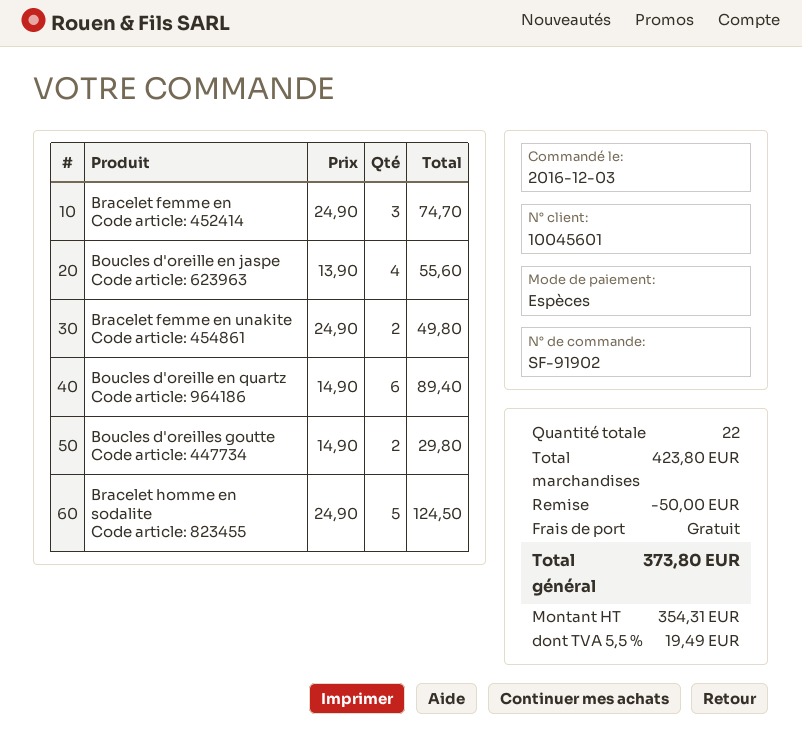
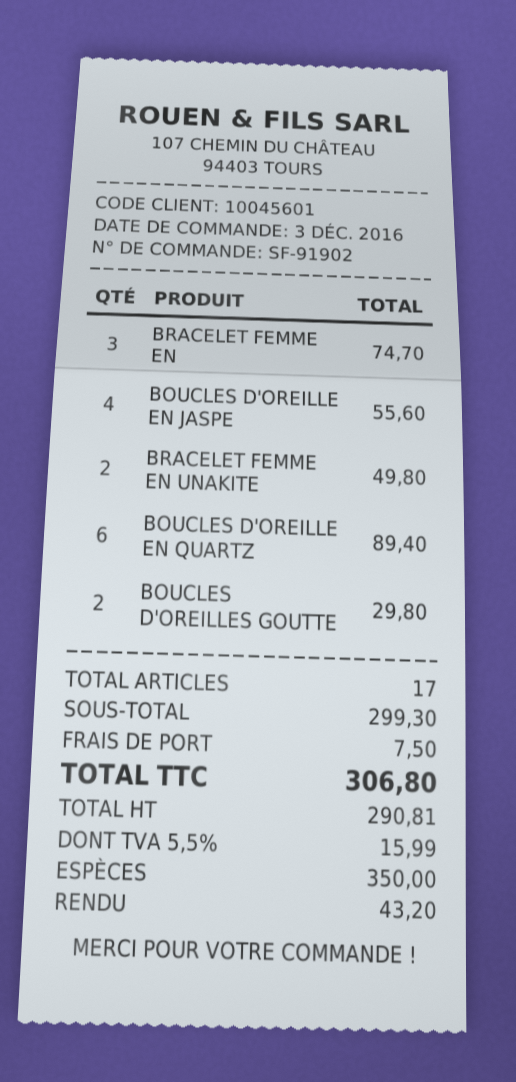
Bracelet homme en sodalite: 5 for 124.50 -> none
total quantity: 22 -> 17
subtotal: 423.80 -> 299.30
discount: 50.00 -> none
shipping: 0.00 -> 7.50
net: 354.31 -> 290.81
tax: 5.5% = 19.49 -> 5.5% = 15.99
total: 373.80 -> 306.80

